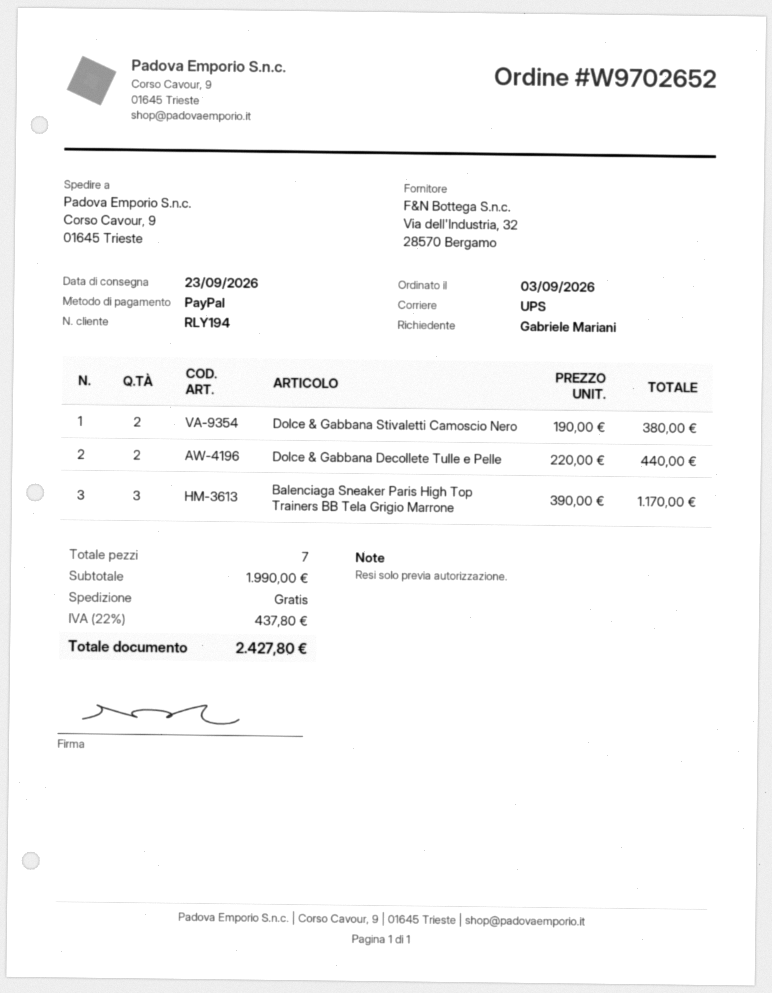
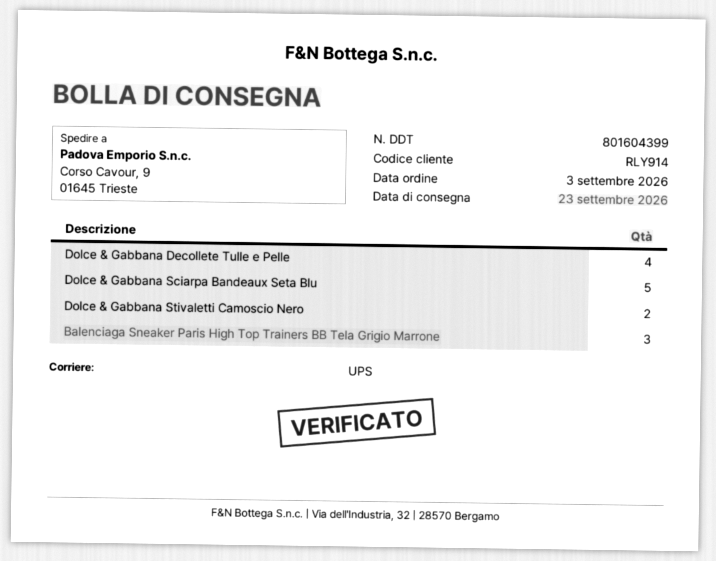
customer number: RLY194 -> RLY914
Dolce & Gabbana Decollete Tulle e Pelle: 2 -> 4
Dolce & Gabbana Sciarpa Bandeaux Seta Blu: none -> 5

